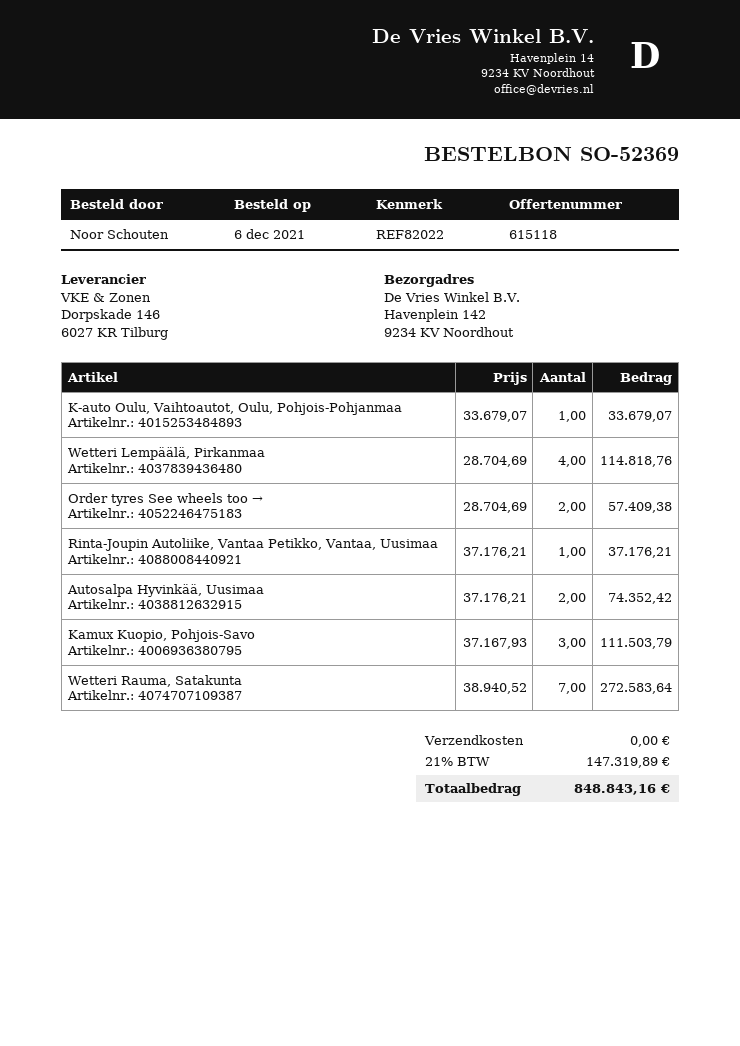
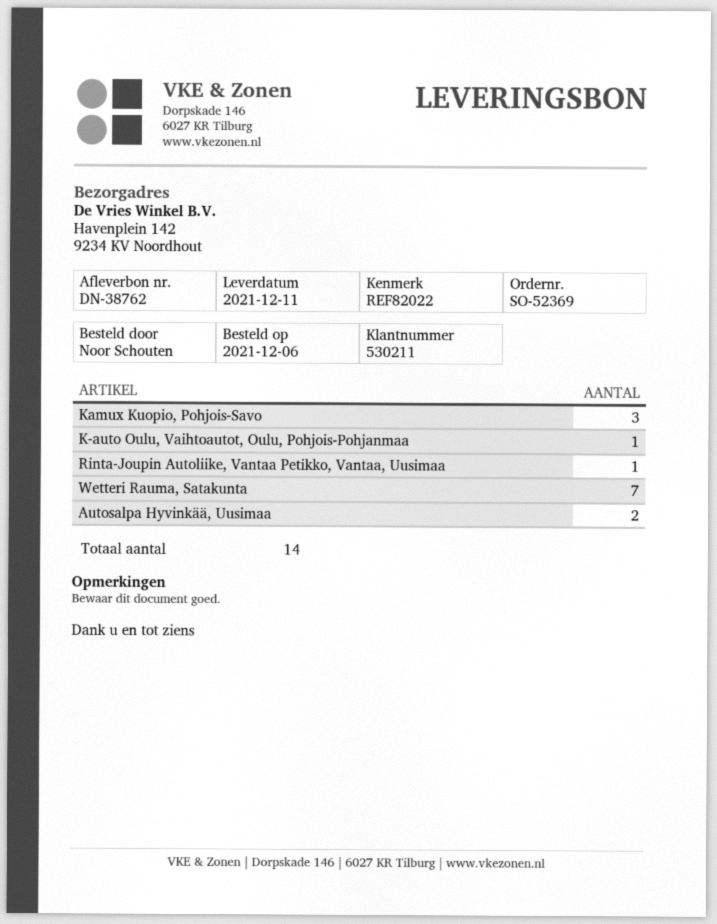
Wetteri Lempäälä, Pirkanmaa: 4 -> none
Order tyres See wheels too →: 2 -> none

